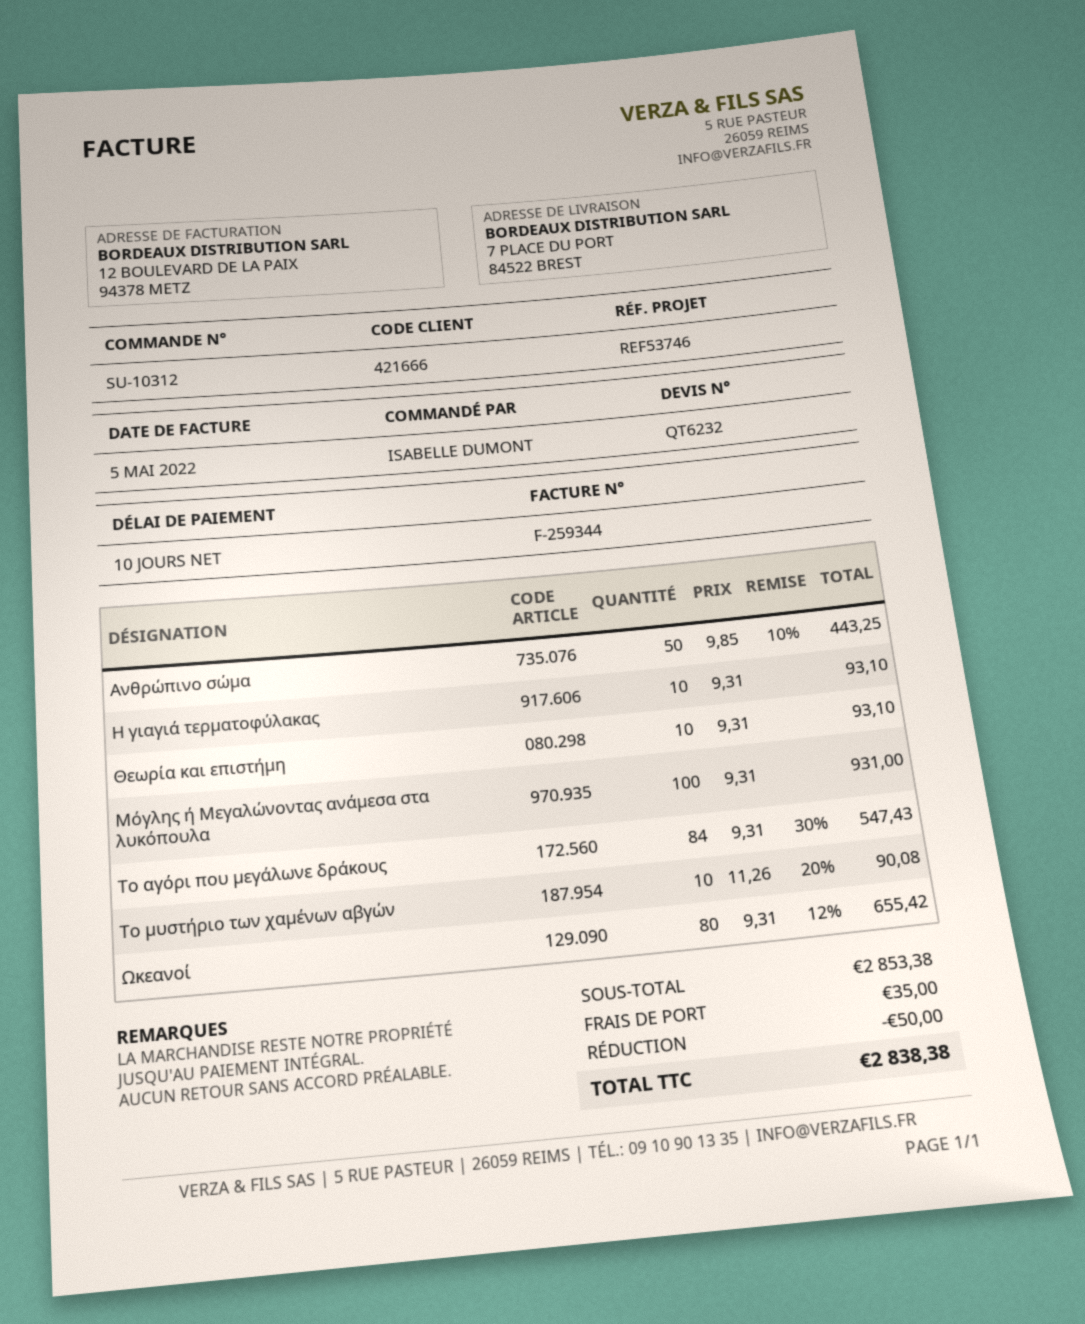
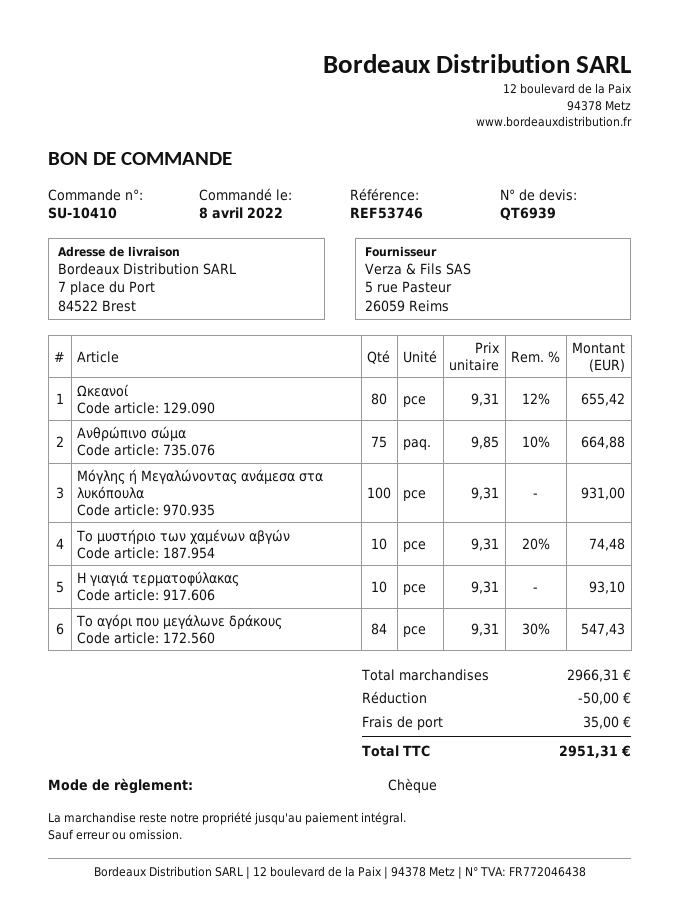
quote number: QT6232 -> QT6939
order number: SU-10312 -> SU-10410
Ανθρώπινο σώμα: 50 x 9.85 - 10% = 443.25 -> 75 x 9.85 - 10% = 664.88
Θεωρία και επιστήμη: 10 x 9.31 = 93.10 -> none
Το μυστήριο των χαμένων αβγών: 10 x 11.26 - 20% = 90.08 -> 10 x 9.31 - 20% = 74.48
subtotal: 2853.38 -> 2966.31
total: 2838.38 -> 2951.31

